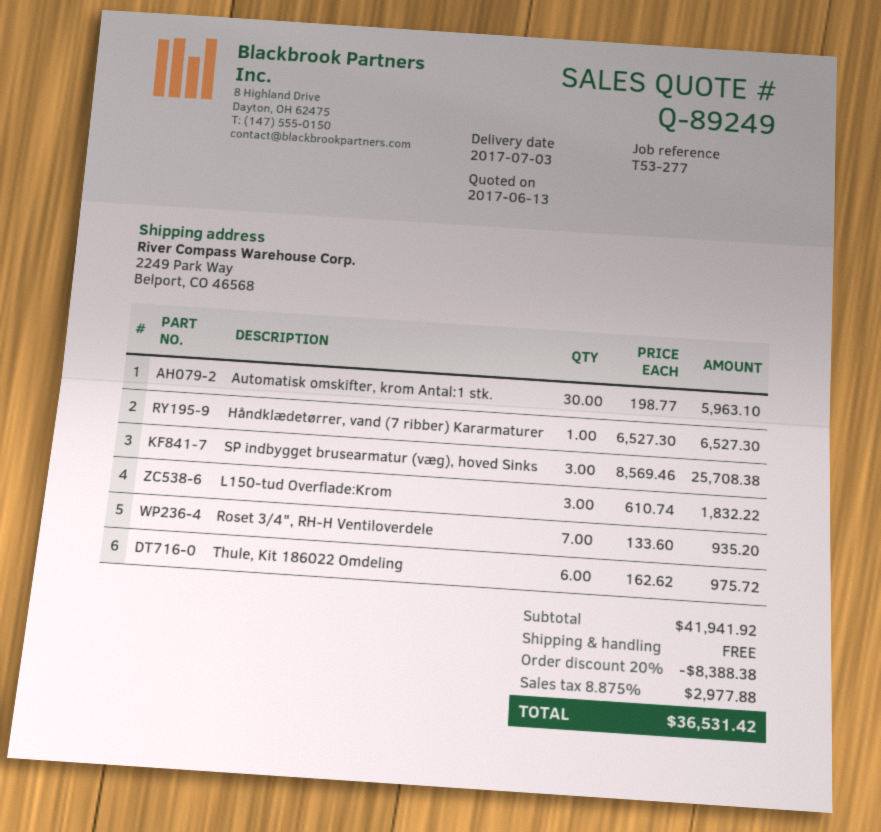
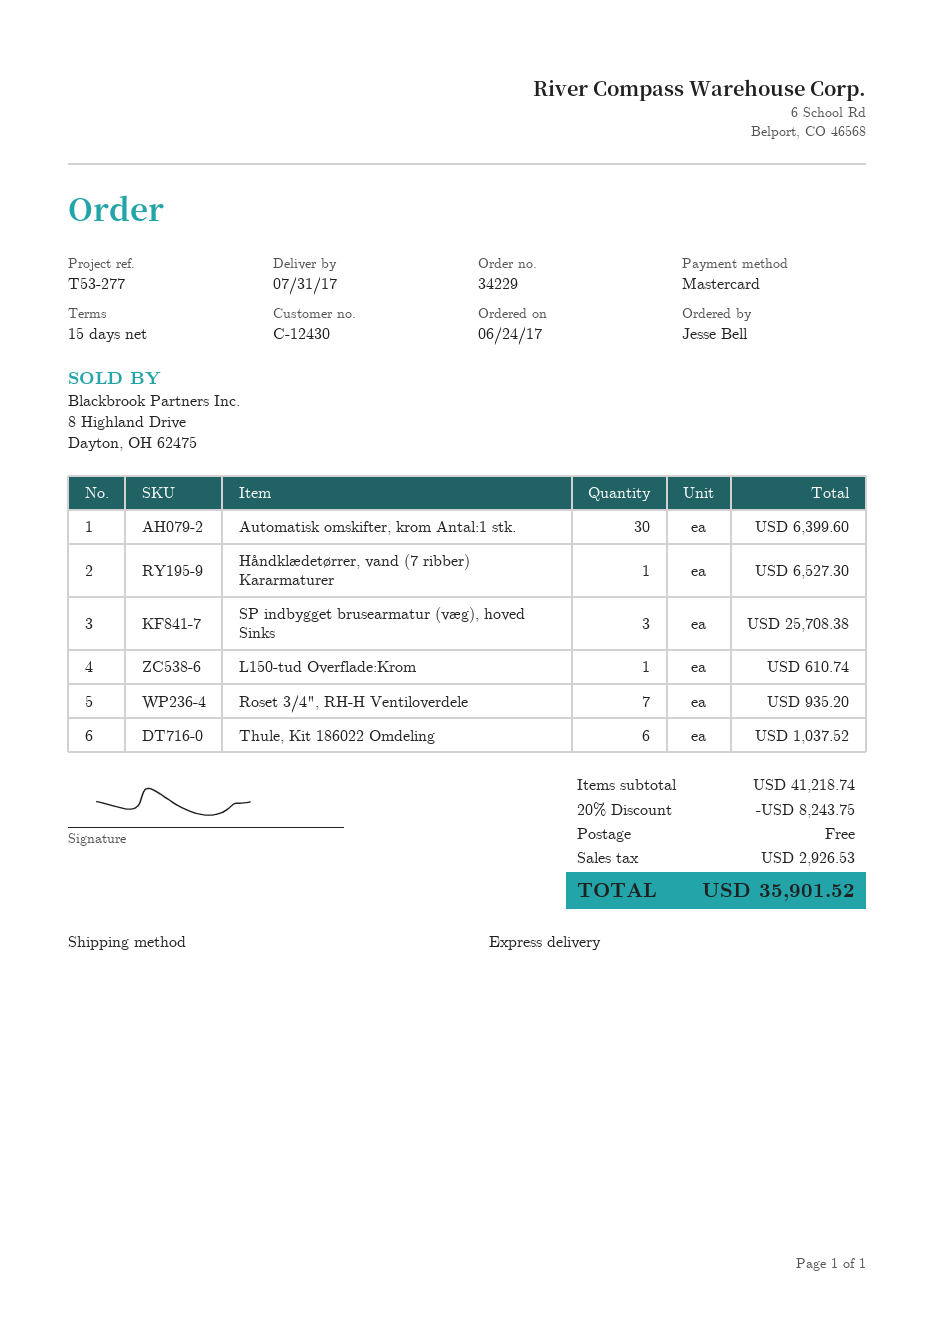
delivery date: 2017-07-03 -> 2017-07-31
Automatisk omskifter, krom Antal:1 stk.: 30 for 5963.10 -> 30 for 6399.60
L150-tud Overflade:Krom: 3 for 1832.22 -> 1 for 610.74
Thule, Kit 186022 Omdeling: 6 for 975.72 -> 6 for 1037.52
subtotal: 41941.92 -> 41218.74
discount: 20% = 8388.38 -> 20% = 8243.75
tax: 2977.88 -> 2926.53
total: 36531.42 -> 35901.52

